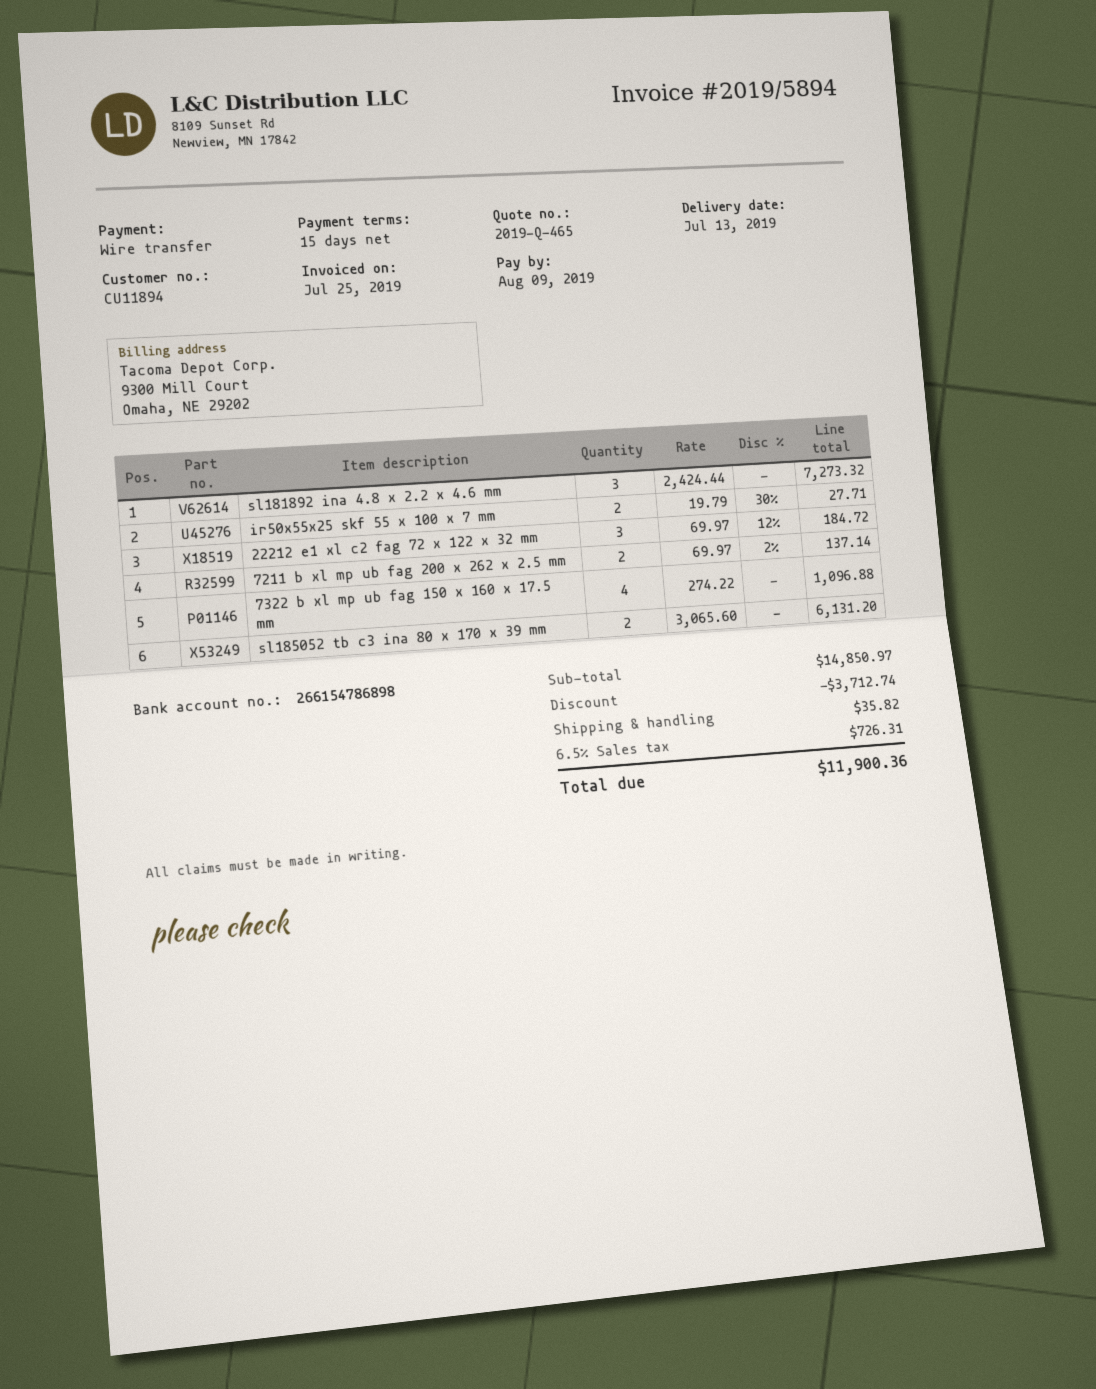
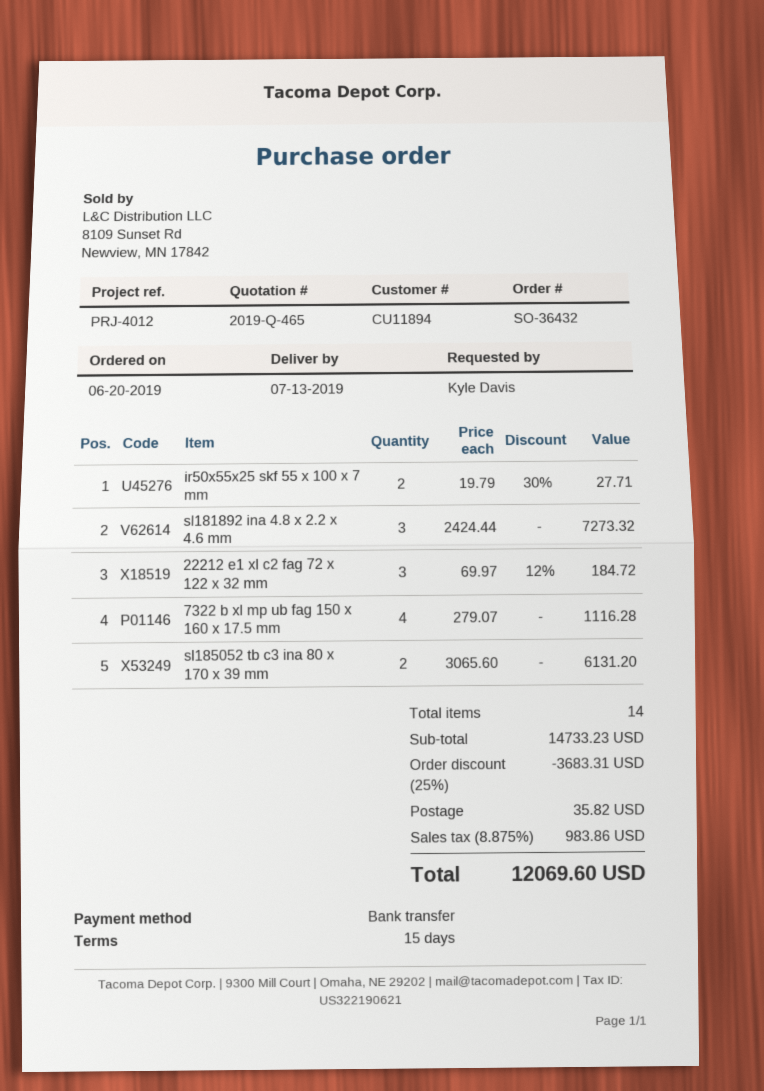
7211 b xl mp ub fag 200 x 262 x 2.5 mm: 2 x 69.97 - 2% = 137.14 -> none
7322 b xl mp ub fag 150 x 160 x 17.5 mm: 4 x 274.22 = 1096.88 -> 4 x 279.07 = 1116.28
subtotal: 14850.97 -> 14733.23
discount: 3712.74 -> 3683.31
tax: 6.5% = 726.31 -> 8.875% = 983.86
total: 11900.36 -> 12069.60

